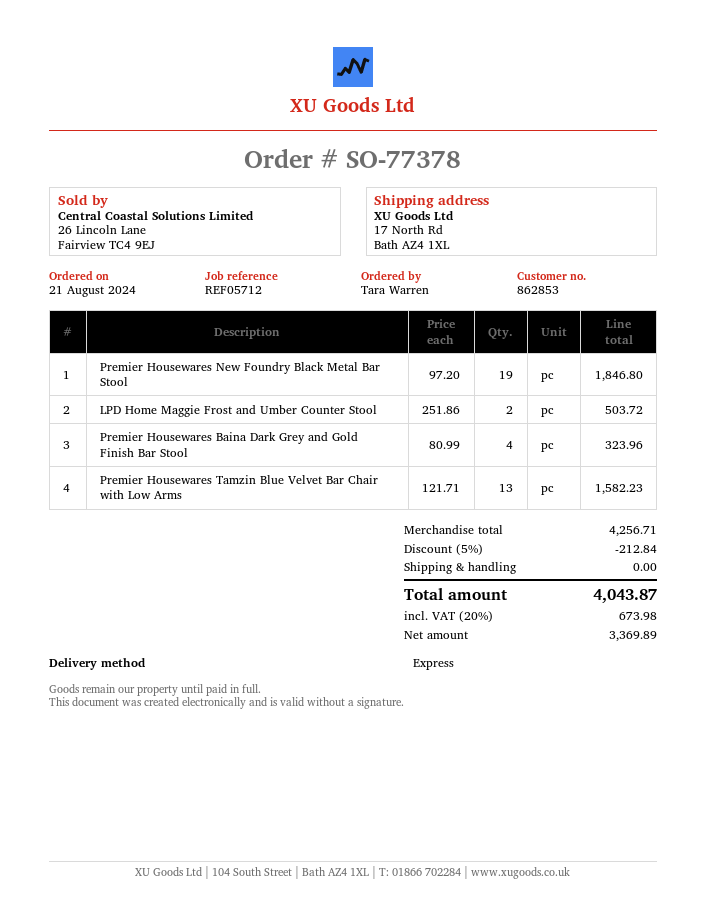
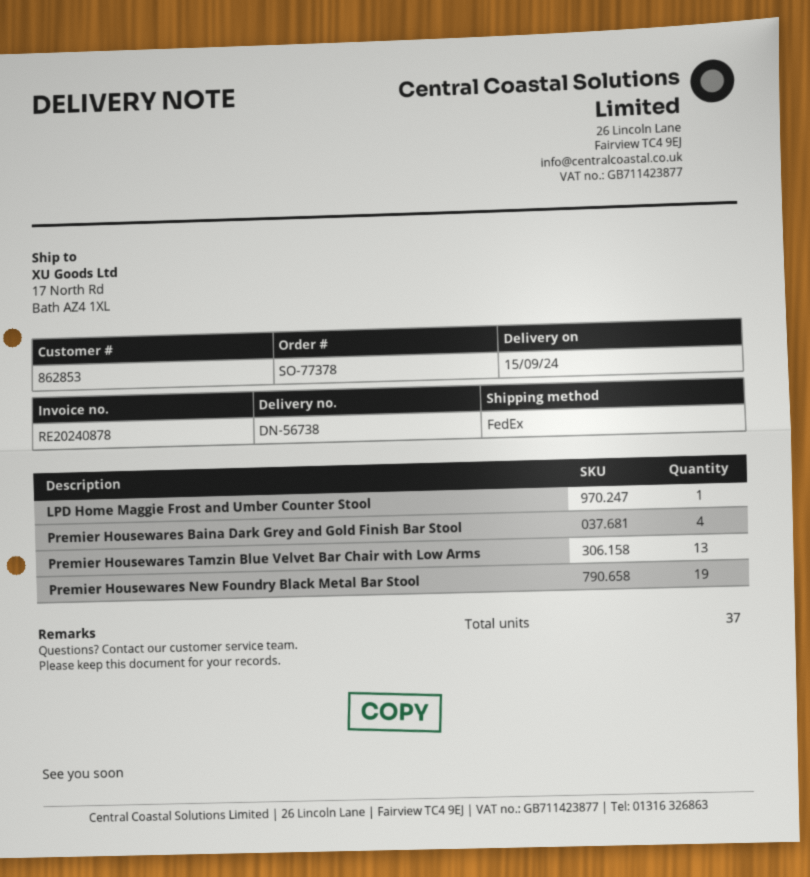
shipping method: express -> FedEx
LPD Home Maggie Frost and Umber Counter Stool: 2 -> 1

